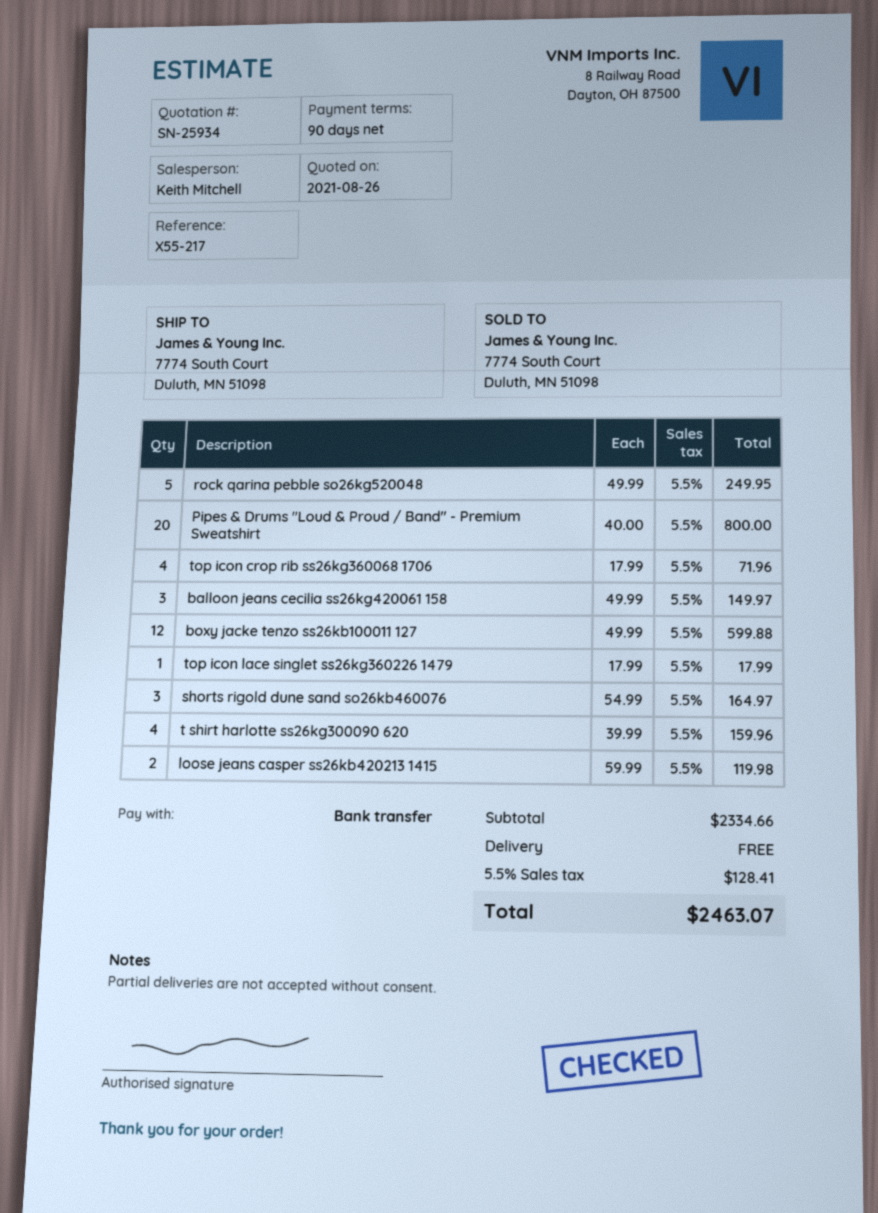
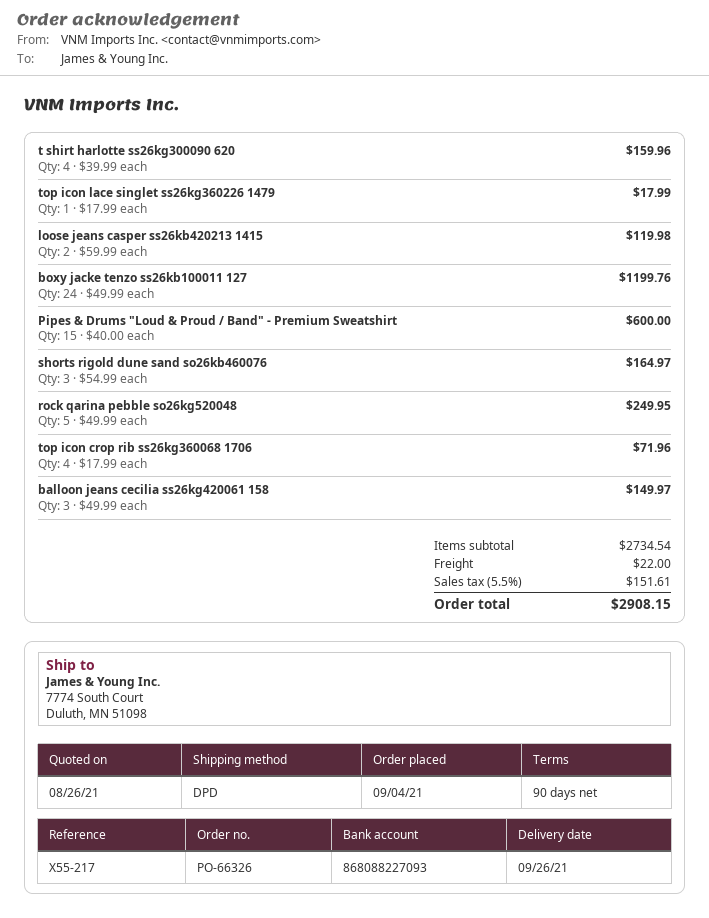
Pipes & Drums "Loud & Proud / Band" - Premium Sweatshirt: 20 x 40.00 = 800.00 -> 15 x 40.00 = 600.00
boxy jacke tenzo ss26kb100011 127: 12 x 49.99 = 599.88 -> 24 x 49.99 = 1199.76
subtotal: 2334.66 -> 2734.54
shipping: 0.00 -> 22.00
tax: 5.5% = 128.41 -> 5.5% = 151.61
total: 2463.07 -> 2908.15

